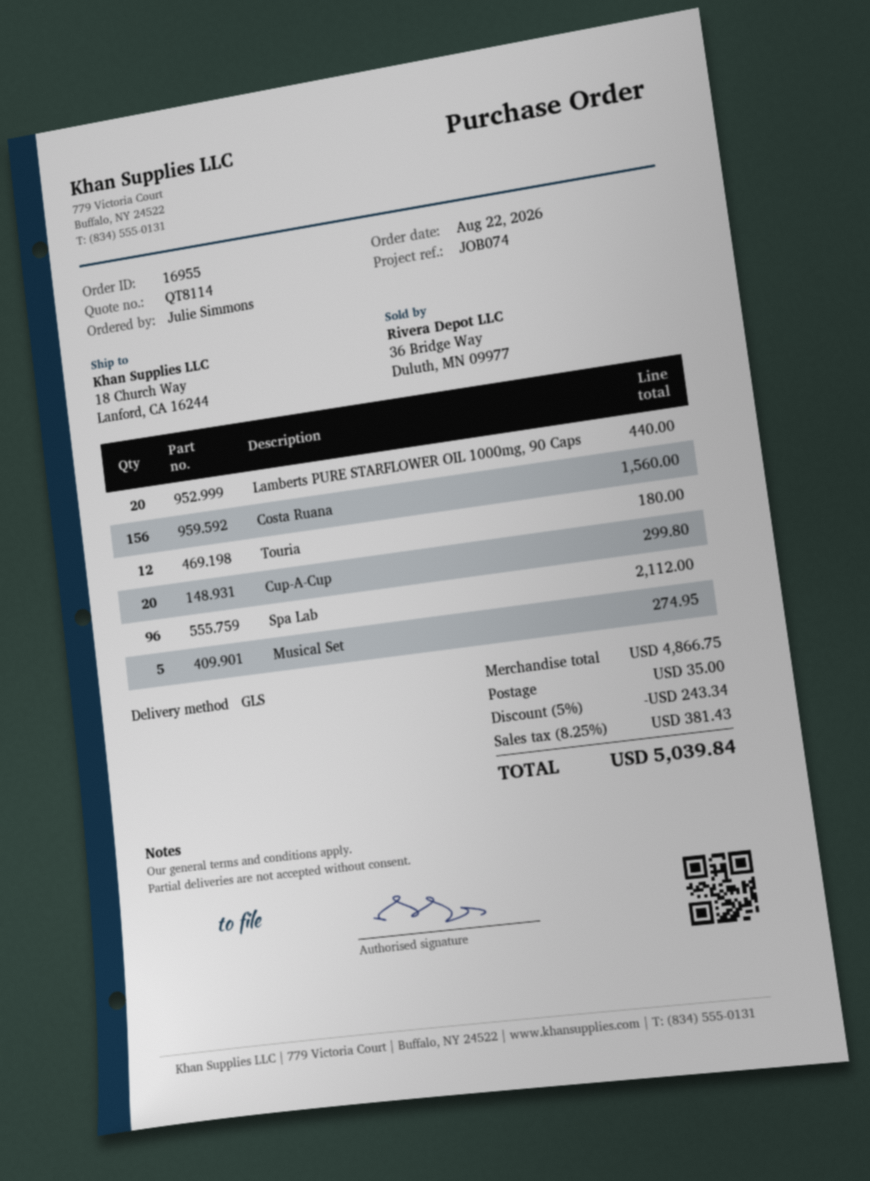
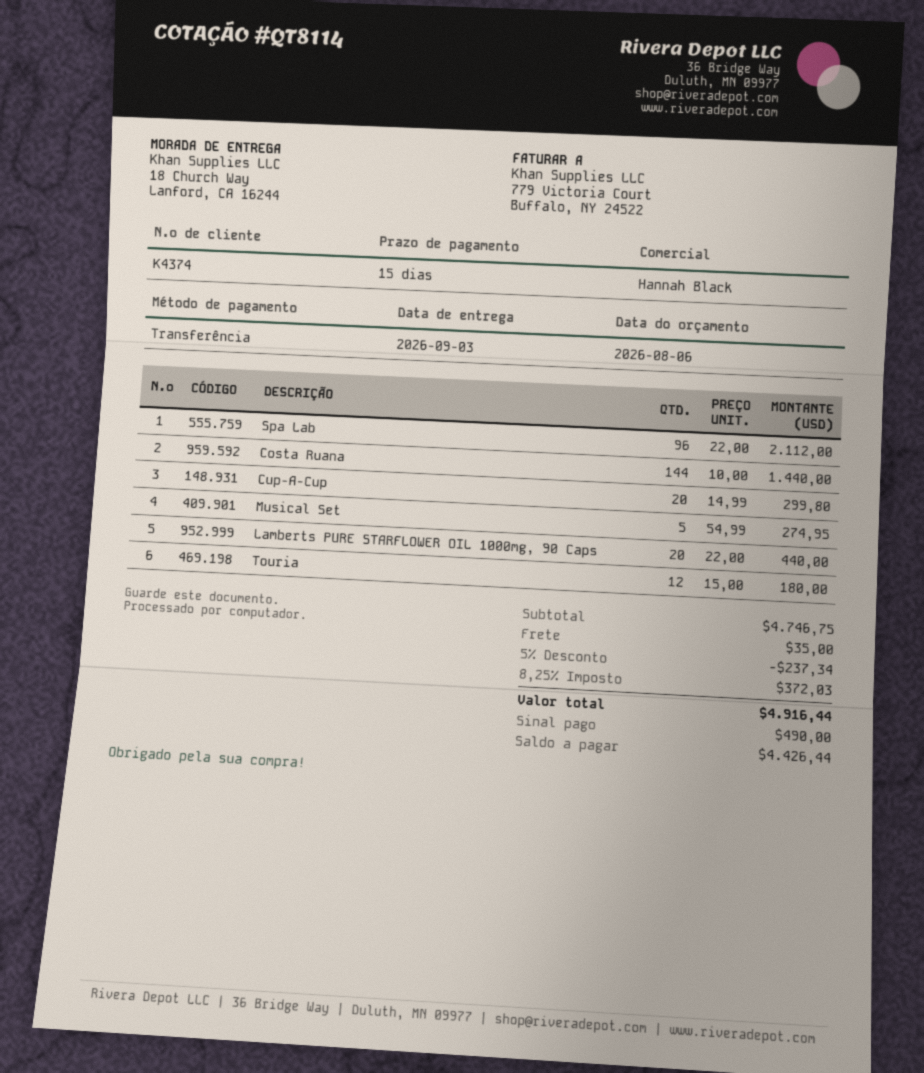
Costa Ruana: 156 for 1560.00 -> 144 for 1440.00
subtotal: 4866.75 -> 4746.75
discount: 5% = 243.34 -> 5% = 237.34
tax: 8.25% = 381.43 -> 8.25% = 372.03
total: 5039.84 -> 4916.44

